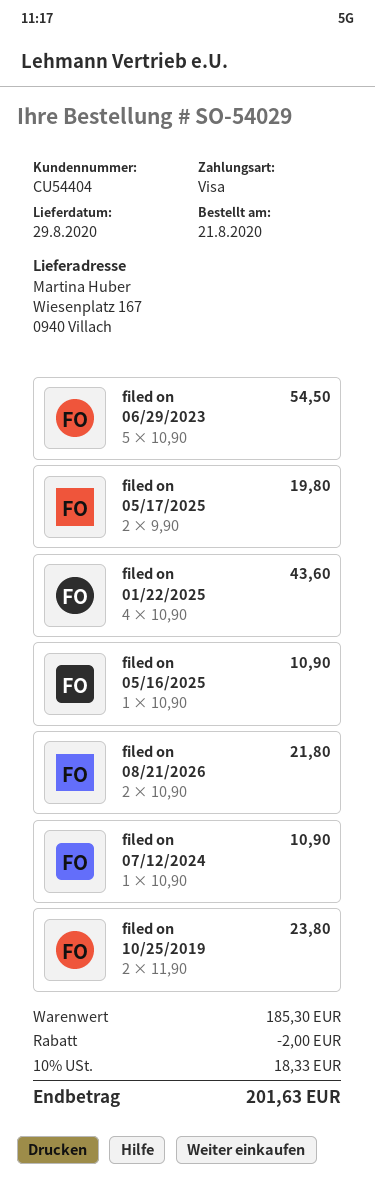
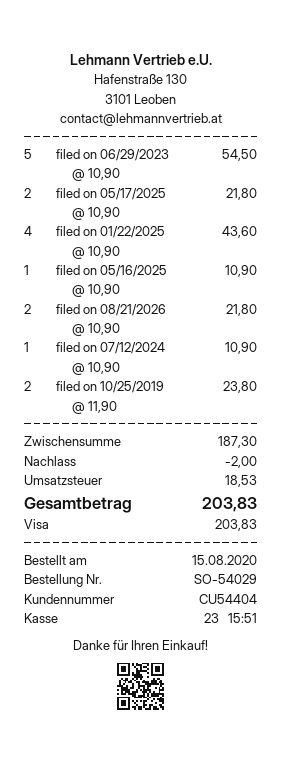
order date: 2020-08-21 -> 2020-08-15
filed on 05/17/2025: 2 x 9.90 = 19.80 -> 2 x 10.90 = 21.80
subtotal: 185.30 -> 187.30
tax: 18.33 -> 18.53
total: 201.63 -> 203.83

